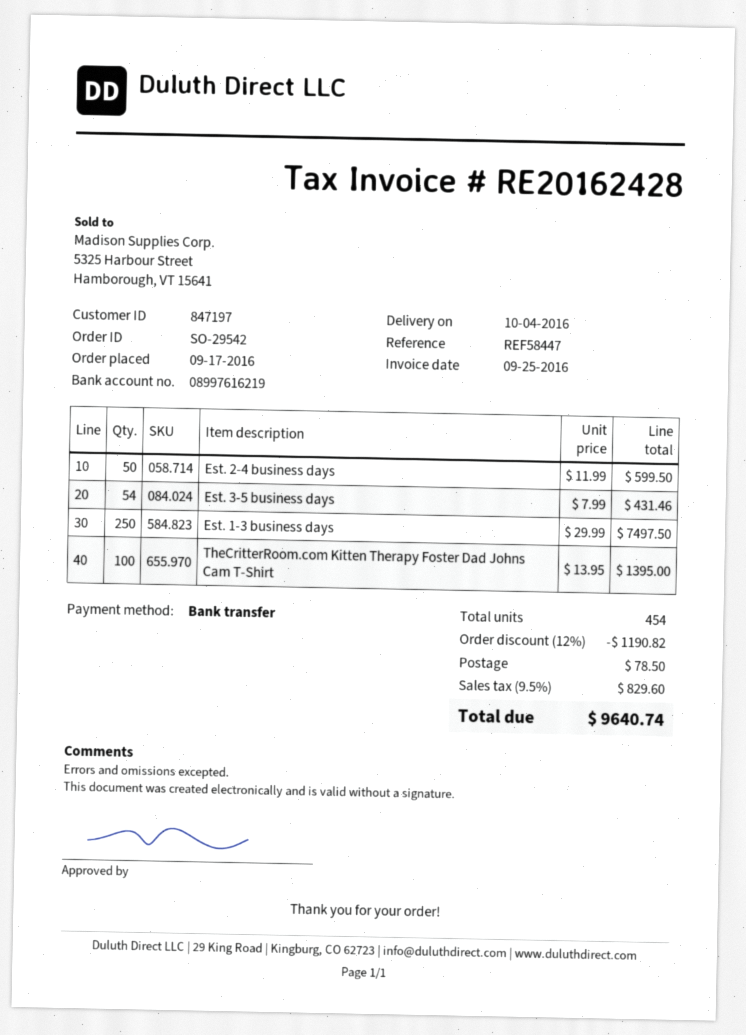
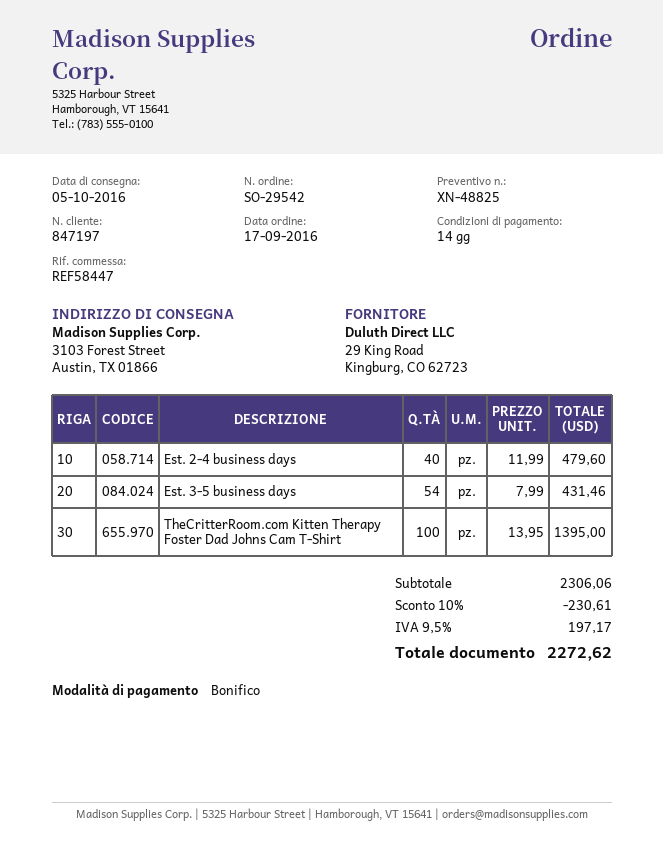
delivery date: 2016-10-04 -> 2016-10-05
Est. 2-4 business days: 50 x 11.99 = 599.50 -> 40 x 11.99 = 479.60
Est. 1-3 business days: 250 x 29.99 = 7497.50 -> none
discount: 12% = 1190.82 -> 10% = 230.61
shipping: 78.50 -> none
tax: 9.5% = 829.60 -> 9.5% = 197.17
total: 9640.74 -> 2272.62

